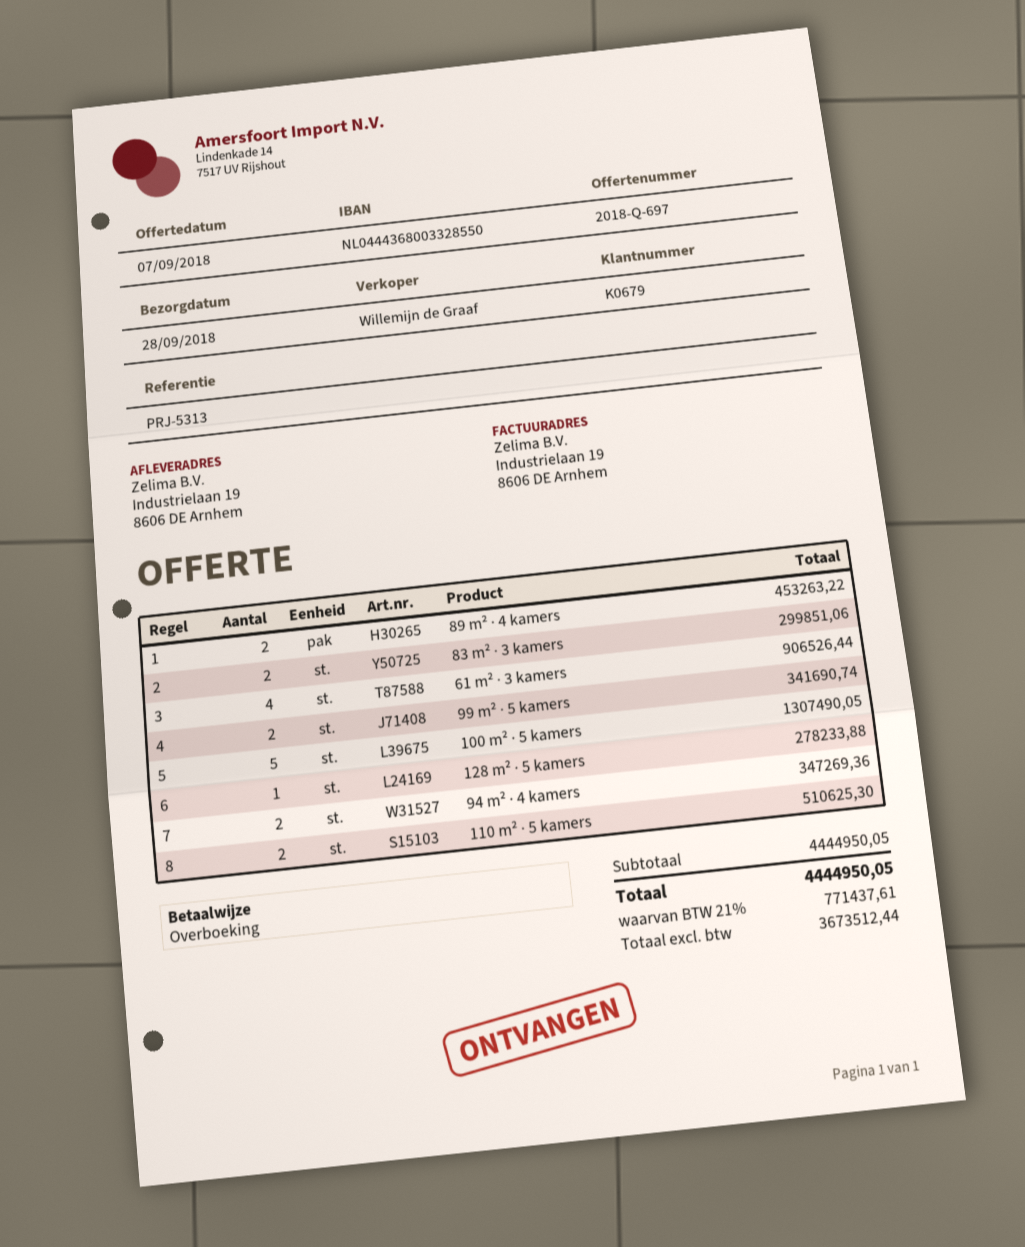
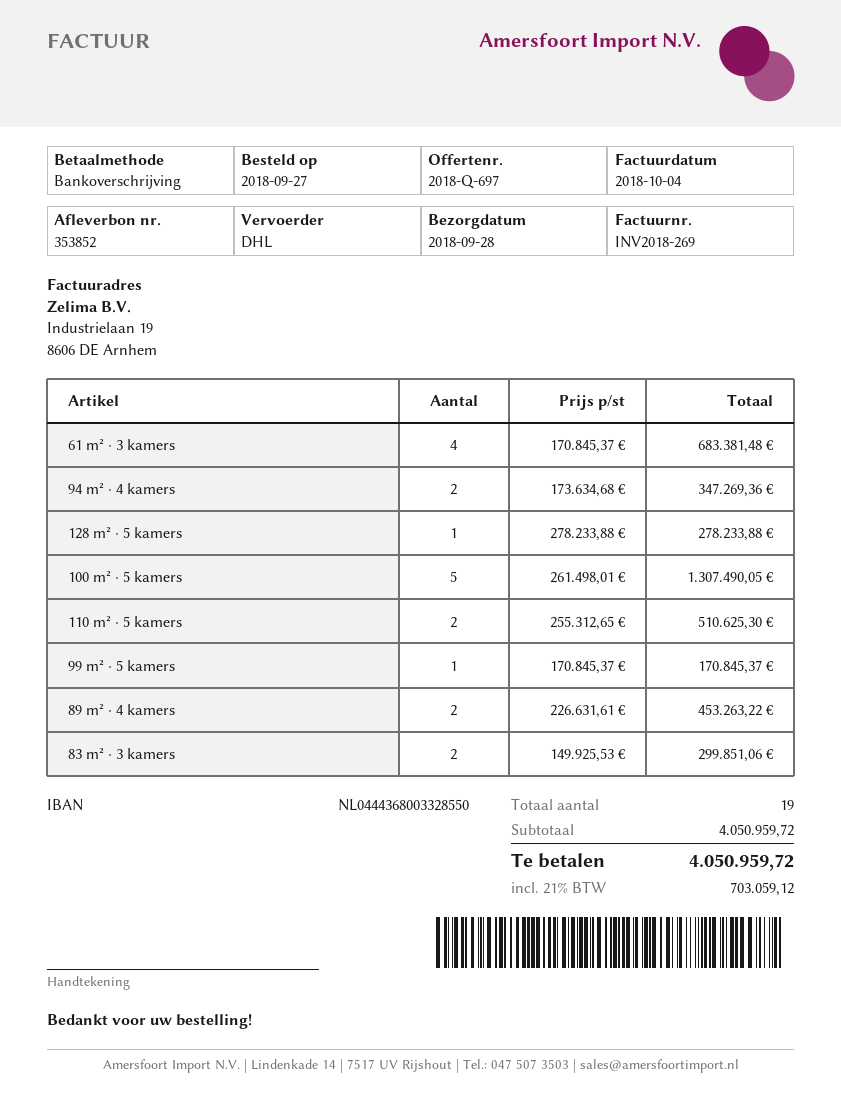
61 m² · 3 kamers: 4 for 906526.44 -> 4 for 683381.48
99 m² · 5 kamers: 2 for 341690.74 -> 1 for 170845.37
subtotal: 4444950.05 -> 4050959.72
tax: 21% = 771437.61 -> 21% = 703059.12
total: 4444950.05 -> 4050959.72

